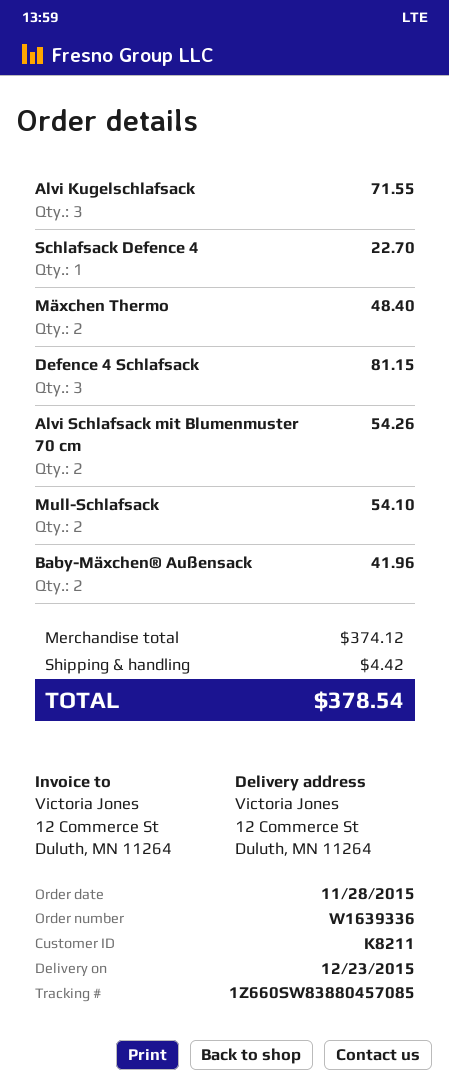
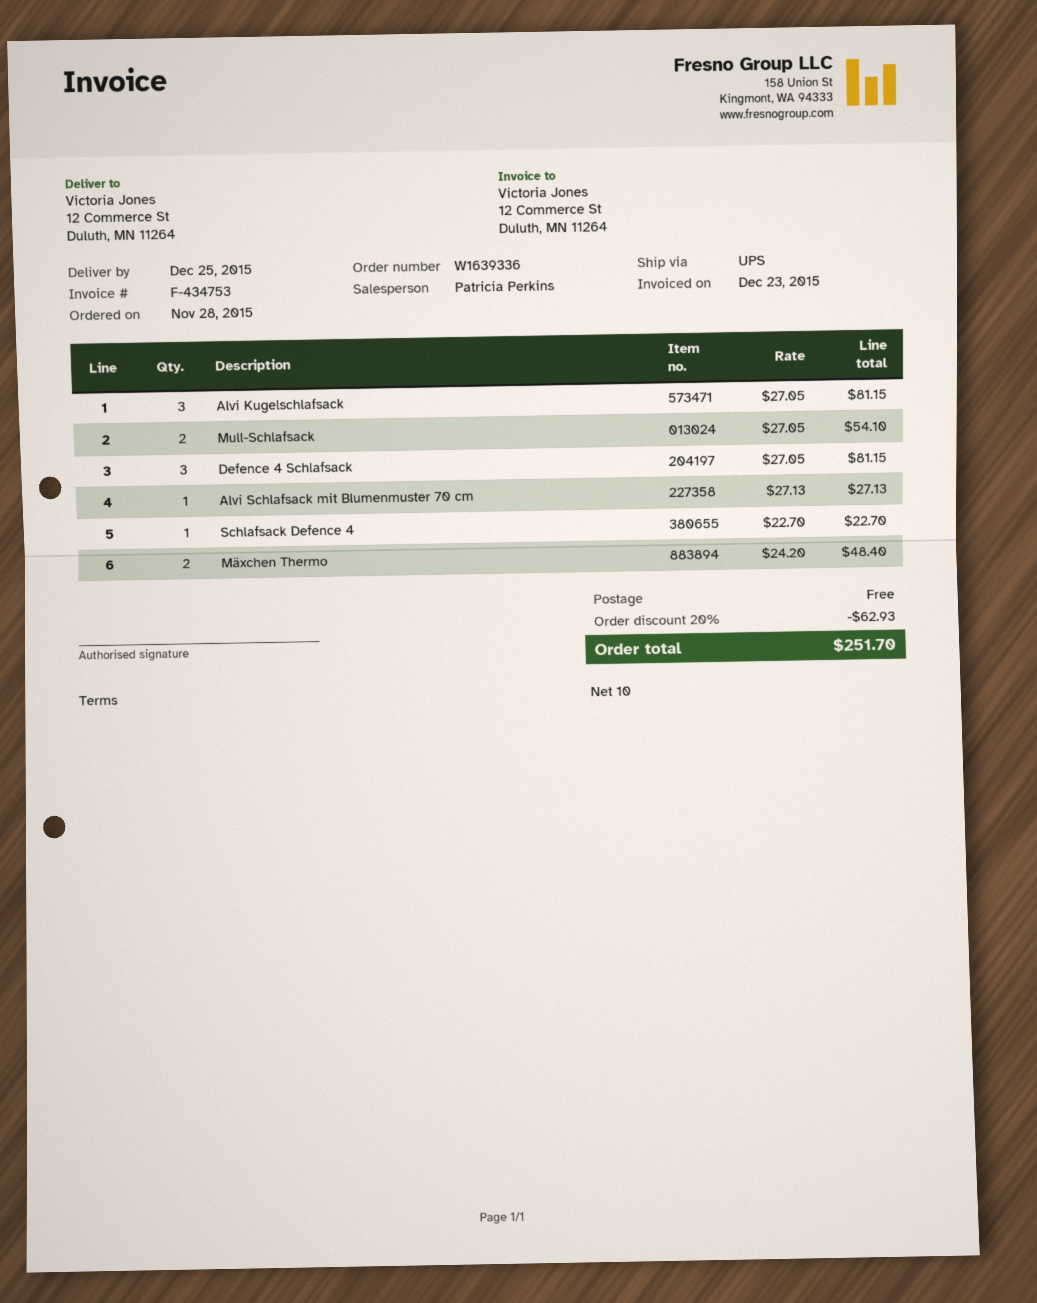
delivery date: 2015-12-23 -> 2015-12-25
Alvi Kugelschlafsack: 3 for 71.55 -> 3 for 81.15
Alvi Schlafsack mit Blumenmuster 70 cm: 2 for 54.26 -> 1 for 27.13
Baby-Mäxchen® Außensack: 2 for 41.96 -> none
discount: none -> 20% = 62.93
shipping: 4.42 -> 0.00
total: 378.54 -> 251.70

